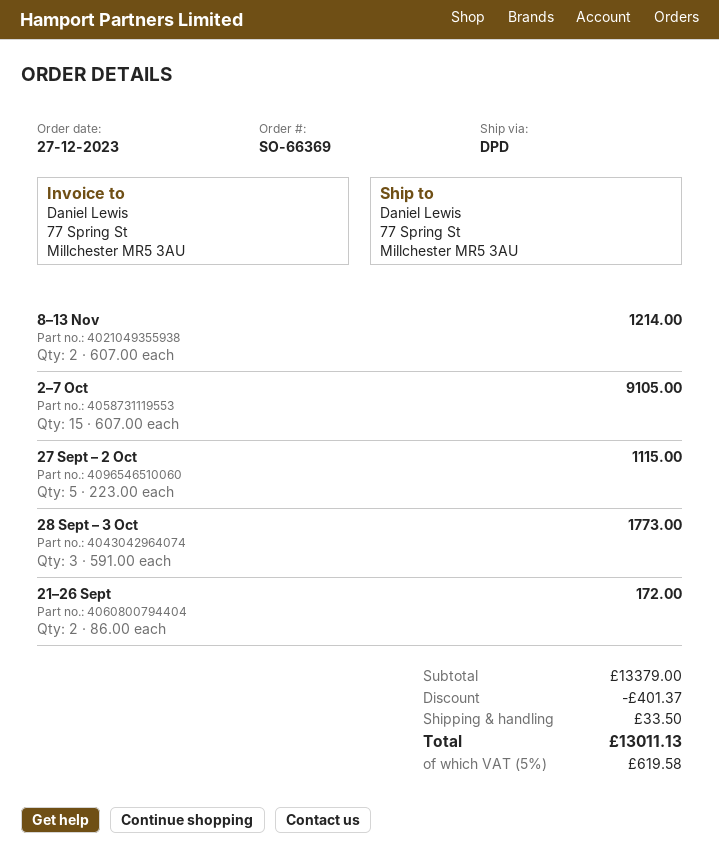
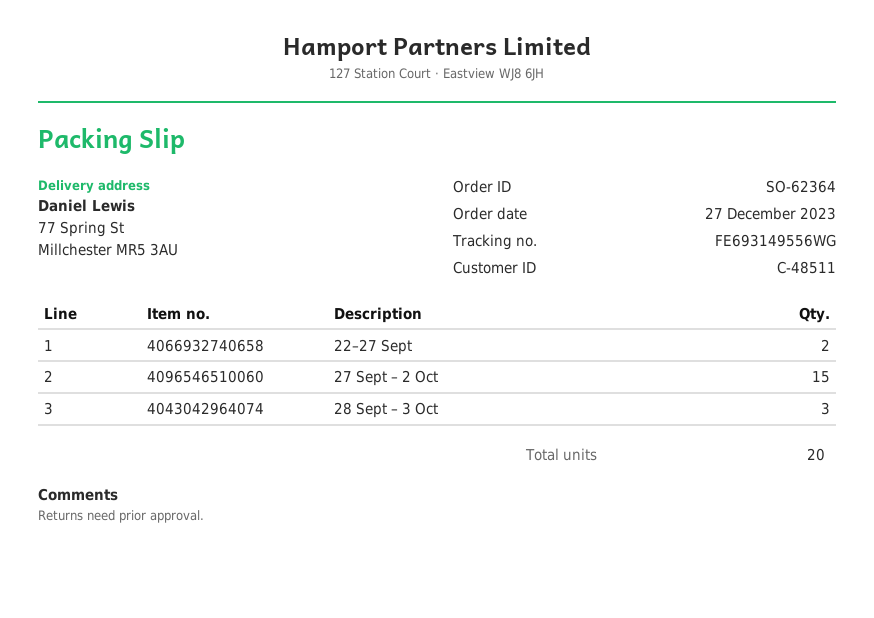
order number: SO-66369 -> SO-62364
8–13 Nov: 2 -> none
2–7 Oct: 15 -> none
27 Sept – 2 Oct: 5 -> 15
21–26 Sept: 2 -> none
22–27 Sept: none -> 2

